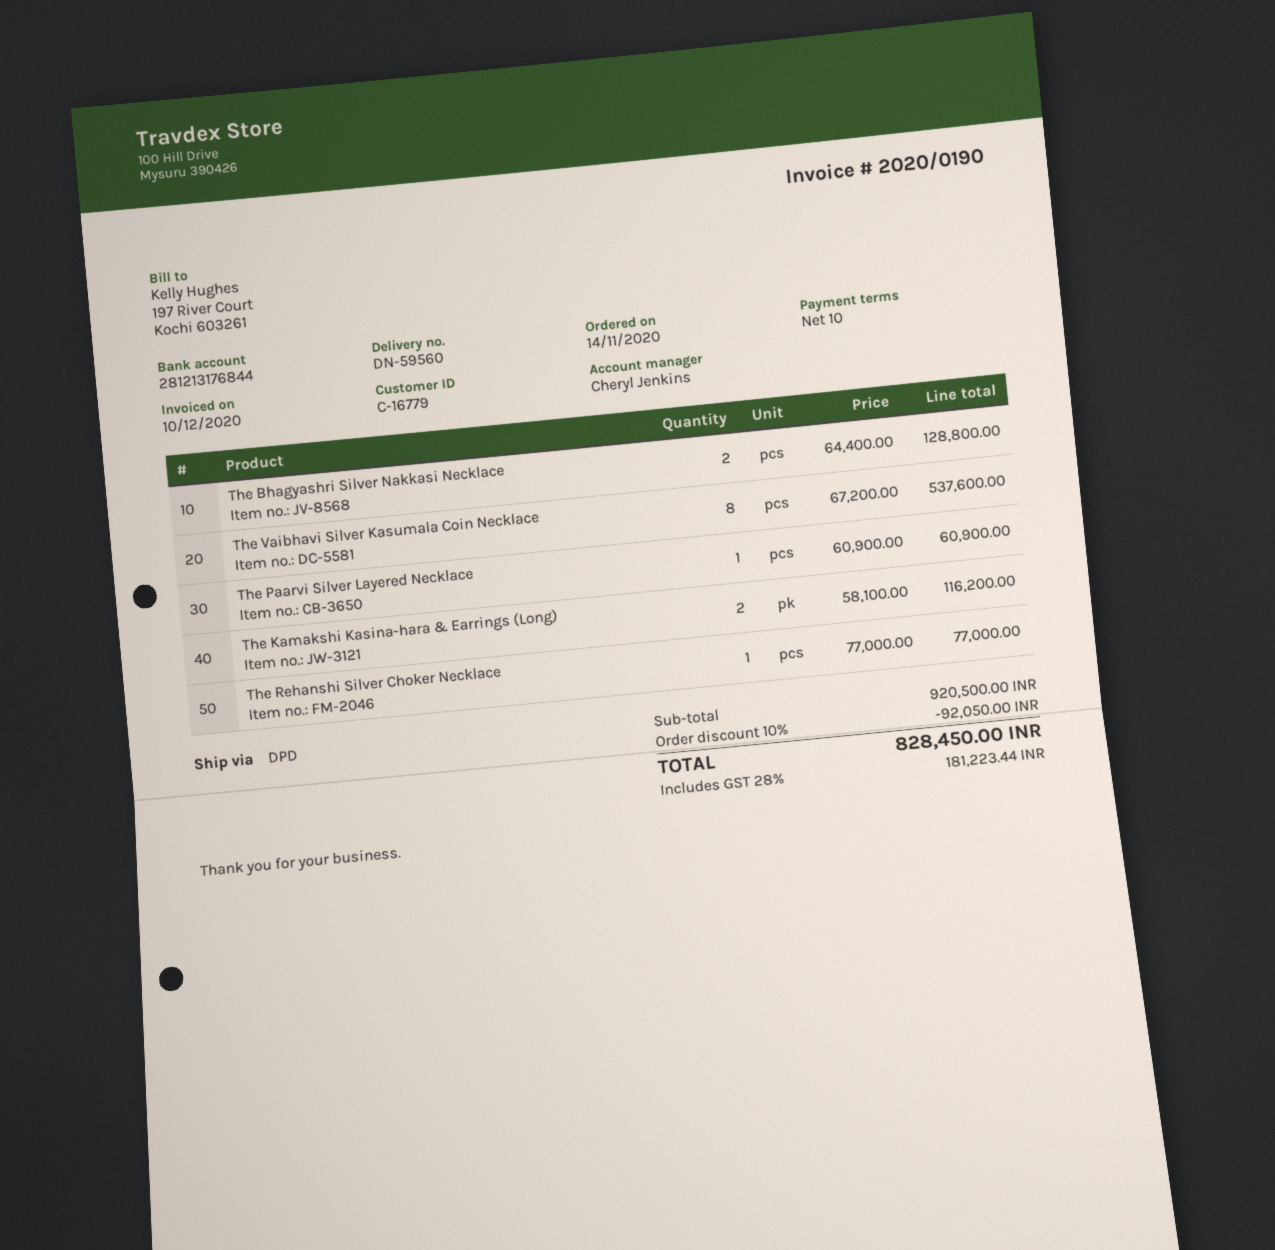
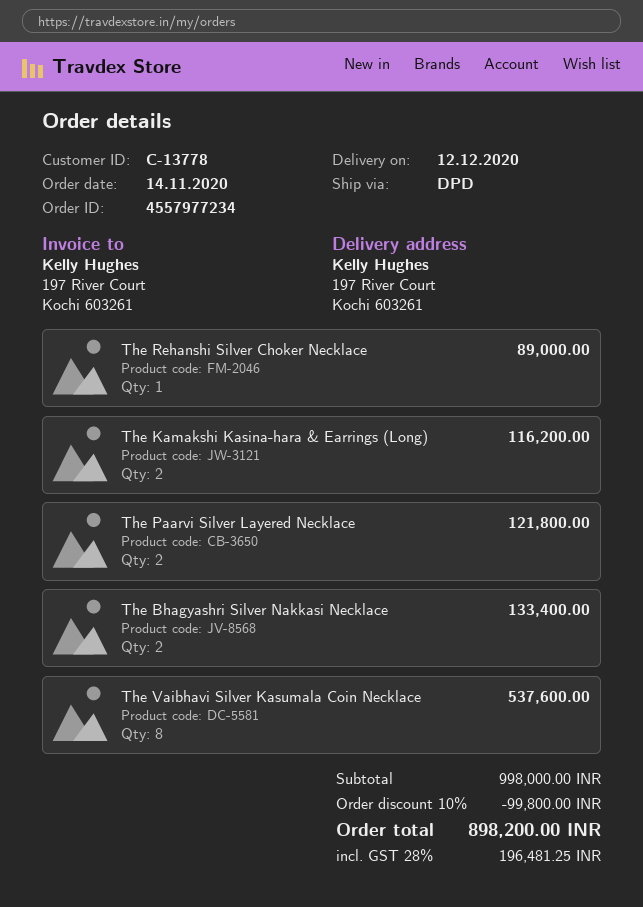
customer number: C-16779 -> C-13778
The Bhagyashri Silver Nakkasi Necklace: 2 for 128800.00 -> 2 for 133400.00
The Paarvi Silver Layered Necklace: 1 for 60900.00 -> 2 for 121800.00
The Rehanshi Silver Choker Necklace: 1 for 77000.00 -> 1 for 89000.00
subtotal: 920500.00 -> 998000.00
discount: 10% = 92050.00 -> 10% = 99800.00
tax: 28% = 181223.44 -> 28% = 196481.25
total: 828450.00 -> 898200.00

